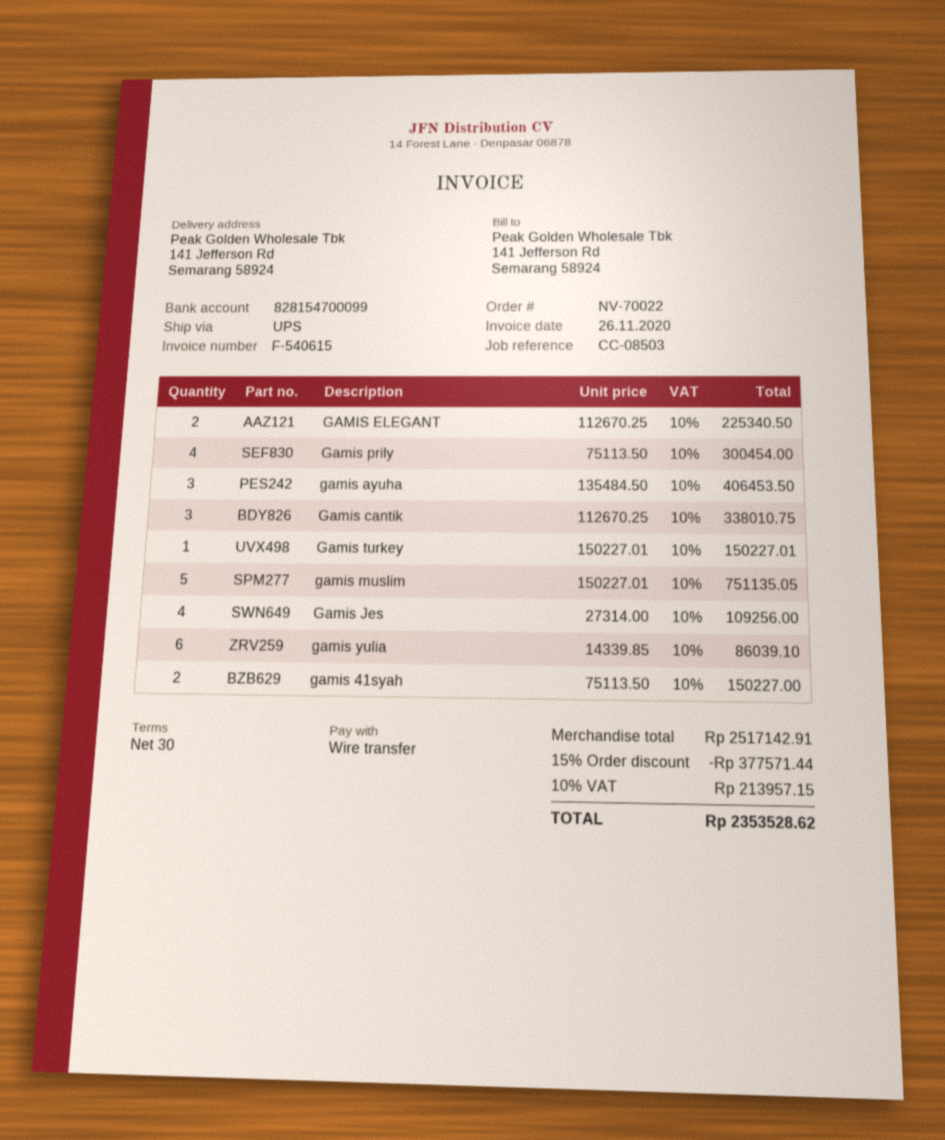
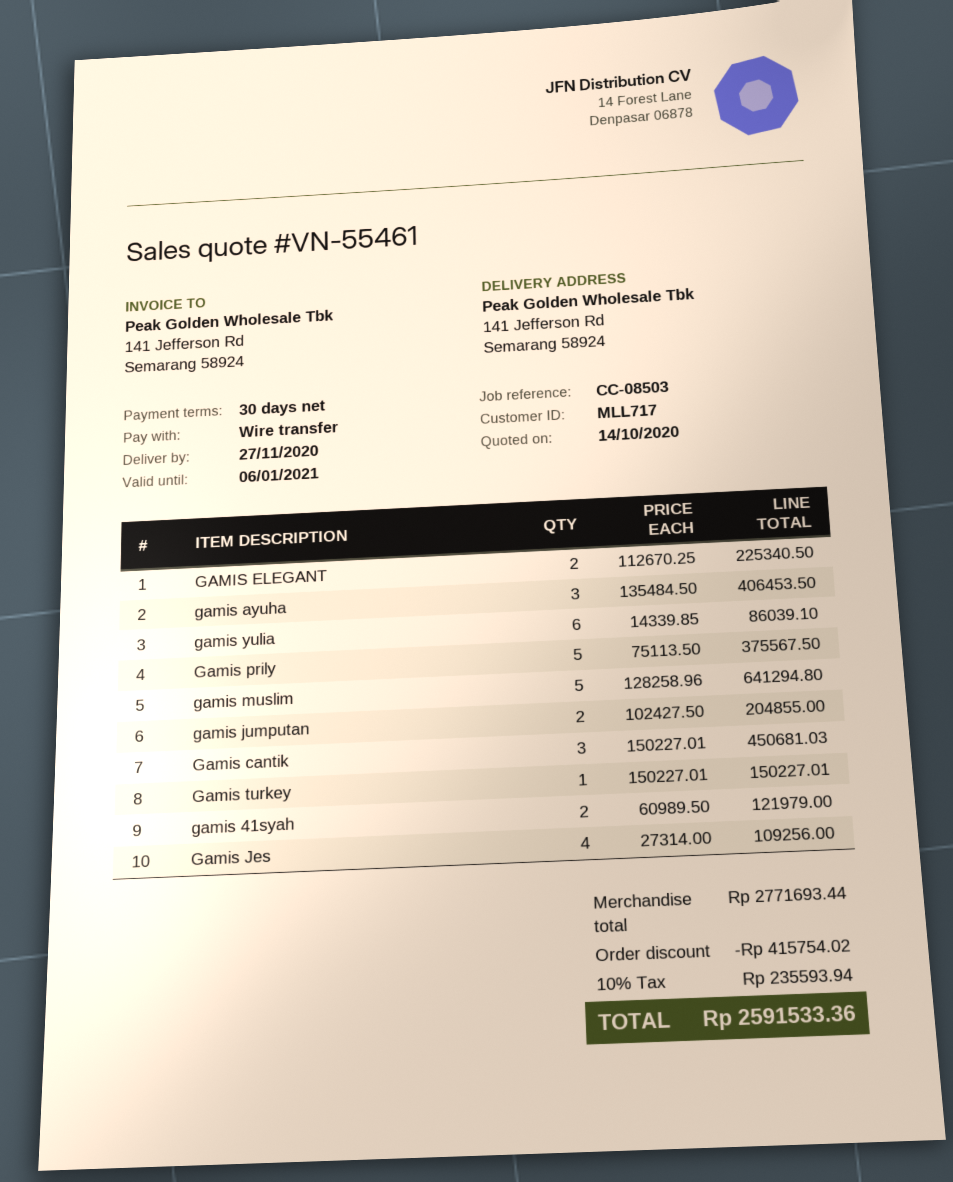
Gamis prily: 4 x 75113.50 = 300454.00 -> 5 x 75113.50 = 375567.50
Gamis cantik: 3 x 112670.25 = 338010.75 -> 3 x 150227.01 = 450681.03
gamis muslim: 5 x 150227.01 = 751135.05 -> 5 x 128258.96 = 641294.80
gamis 41syah: 2 x 75113.50 = 150227.00 -> 2 x 60989.50 = 121979.00
gamis jumputan: none -> 2 x 102427.50 = 204855.00
subtotal: 2517142.91 -> 2771693.44
discount: 377571.44 -> 415754.02
tax: 10% = 213957.15 -> 10% = 235593.94
total: 2353528.62 -> 2591533.36

